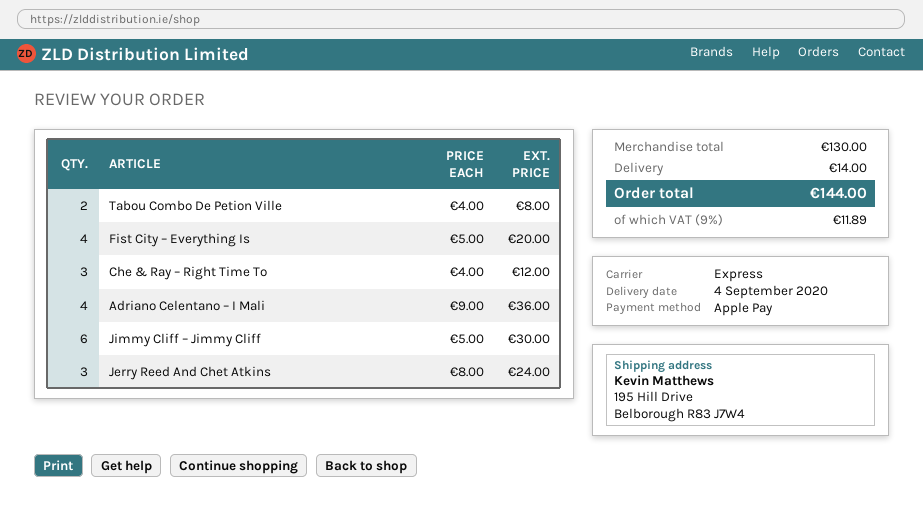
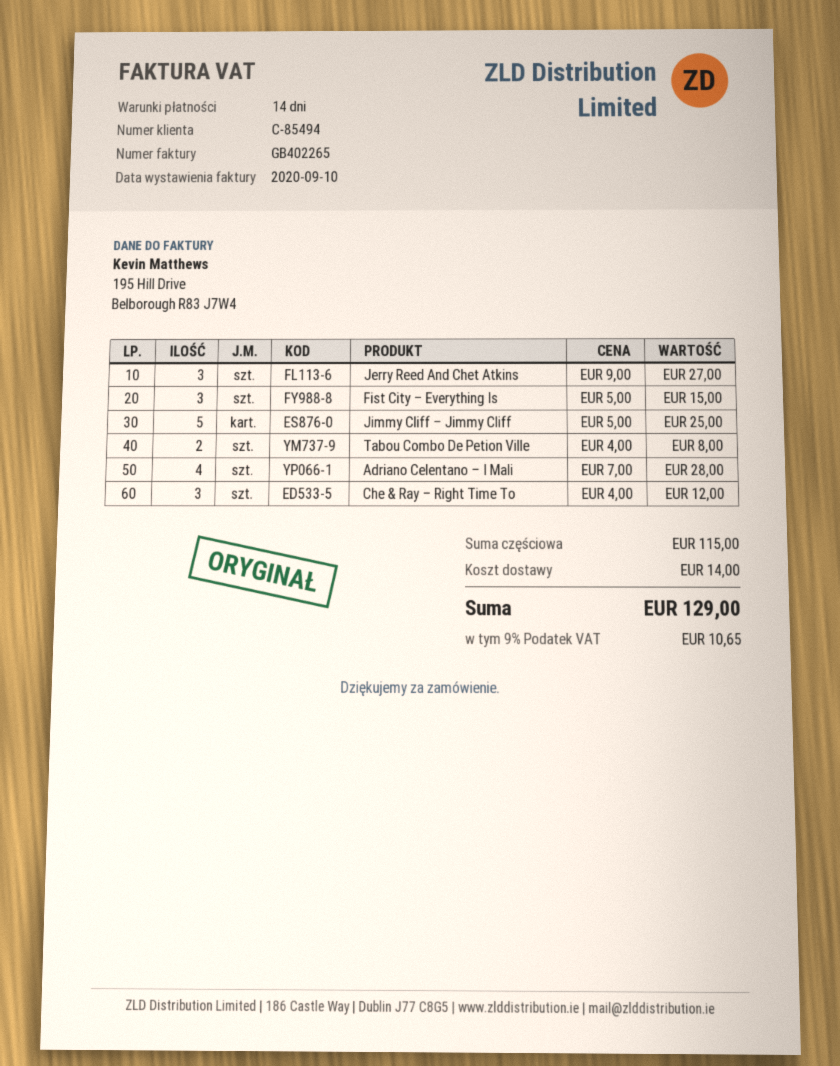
Fist City – Everything Is: 4 x 5.00 = 20.00 -> 3 x 5.00 = 15.00
Adriano Celentano – I Mali: 4 x 9.00 = 36.00 -> 4 x 7.00 = 28.00
Jimmy Cliff – Jimmy Cliff: 6 x 5.00 = 30.00 -> 5 x 5.00 = 25.00
Jerry Reed And Chet Atkins: 3 x 8.00 = 24.00 -> 3 x 9.00 = 27.00
subtotal: 130.00 -> 115.00
tax: 9% = 11.89 -> 9% = 10.65
total: 144.00 -> 129.00

